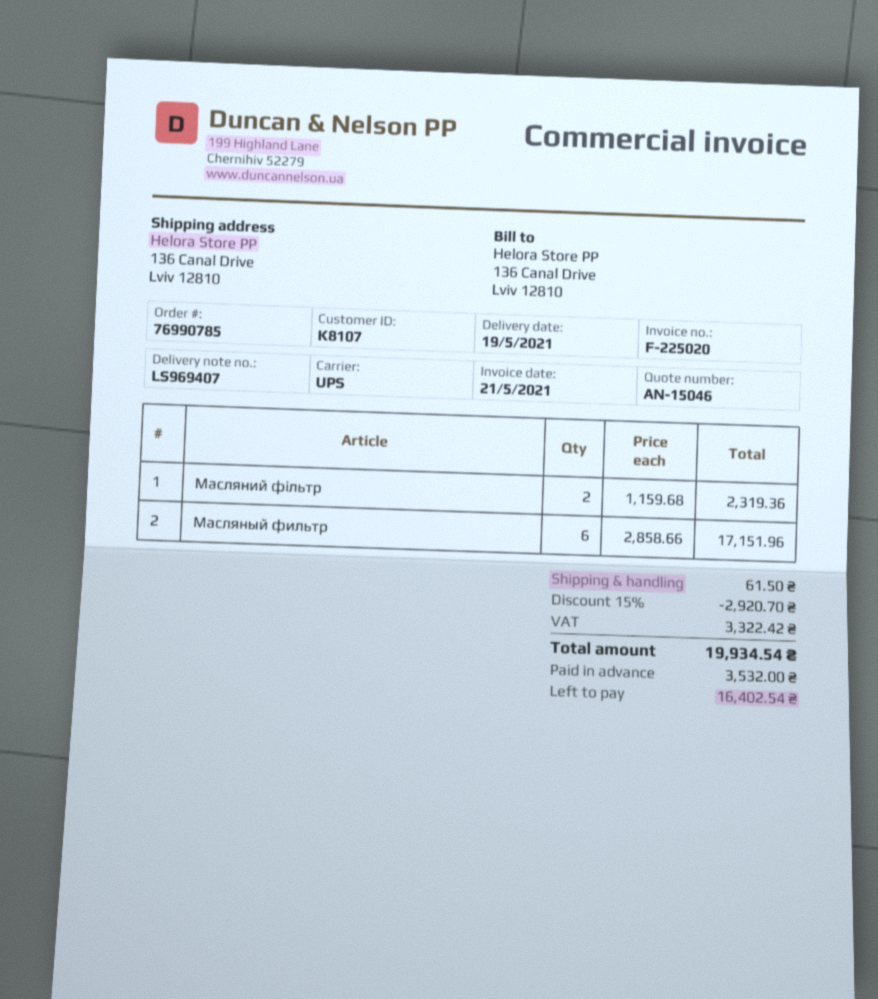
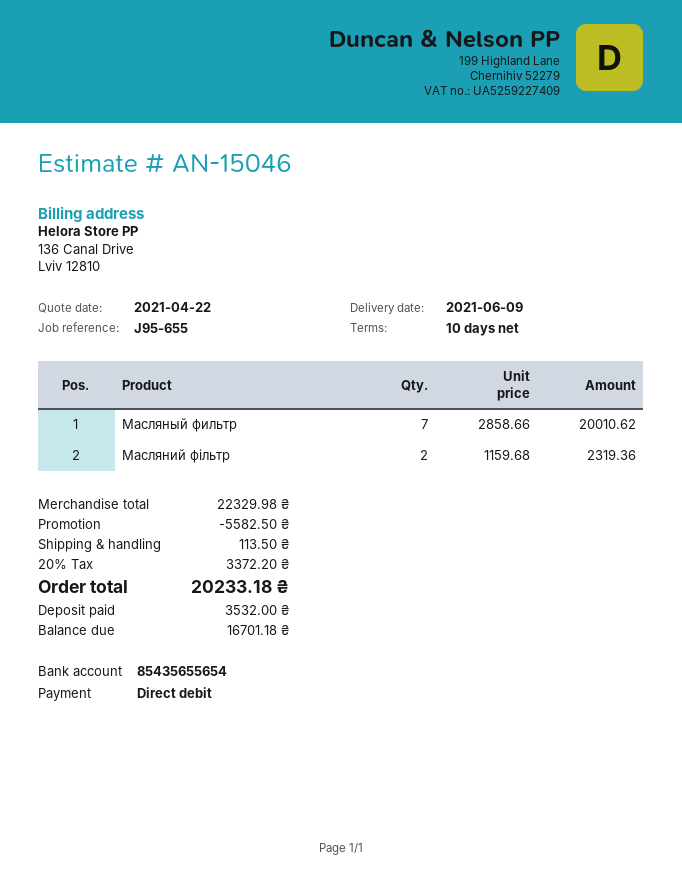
delivery date: 2021-05-19 -> 2021-06-09
Масляный фильтр: 6 x 2858.66 = 17151.96 -> 7 x 2858.66 = 20010.62
discount: 2920.70 -> 5582.50
shipping: 61.50 -> 113.50
tax: 3322.42 -> 3372.20
total: 19934.54 -> 20233.18
balance: 16402.54 -> 16701.18

